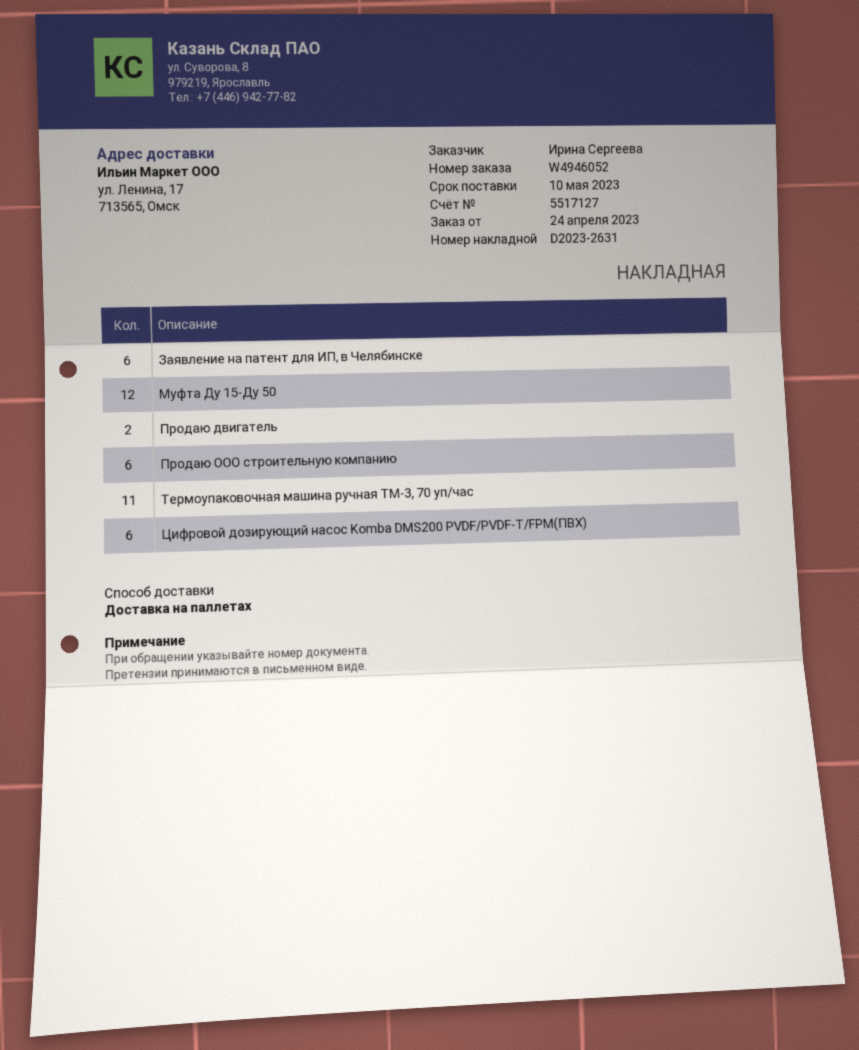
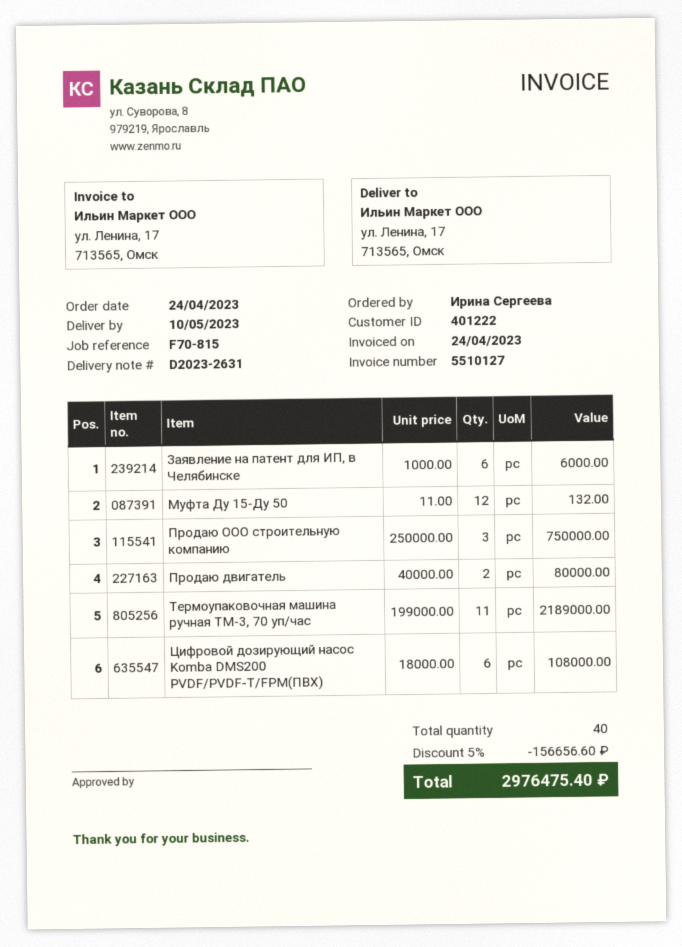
invoice number: 5517127 -> 5510127
Продаю ООО строительную компанию: 6 -> 3

